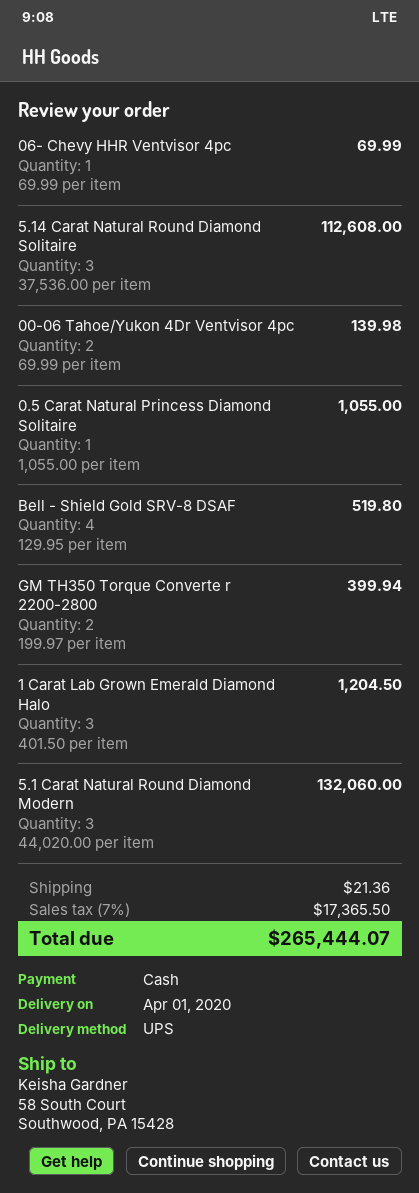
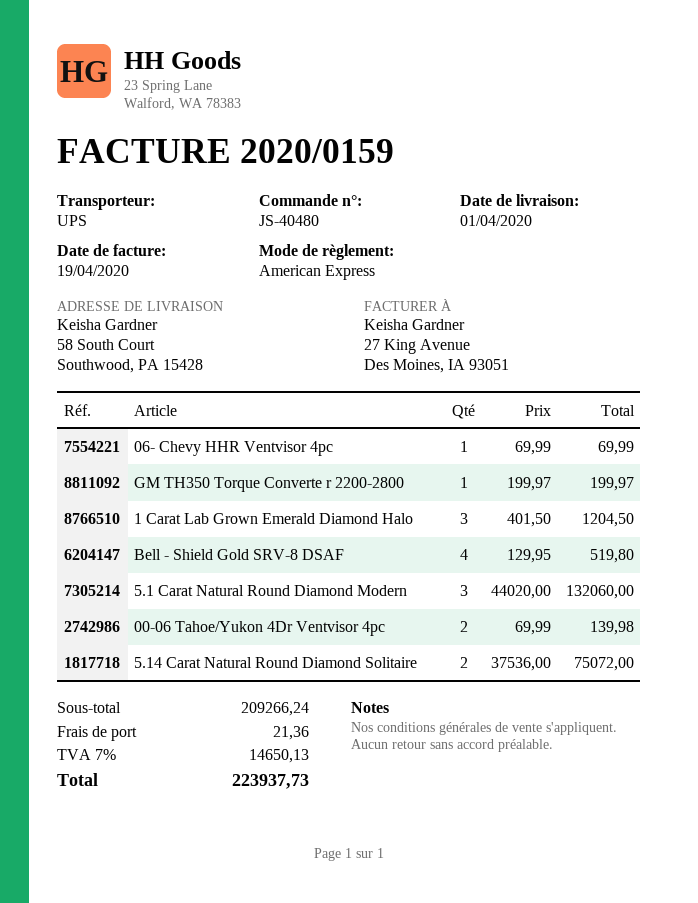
payment method: cash -> American Express
5.14 Carat Natural Round Diamond Solitaire: 3 x 37536.00 = 112608.00 -> 2 x 37536.00 = 75072.00
0.5 Carat Natural Princess Diamond Solitaire: 1 x 1055.00 = 1055.00 -> none
GM TH350 Torque Converte r 2200-2800: 2 x 199.97 = 399.94 -> 1 x 199.97 = 199.97
tax: 7% = 17365.50 -> 7% = 14650.13
total: 265444.07 -> 223937.73

